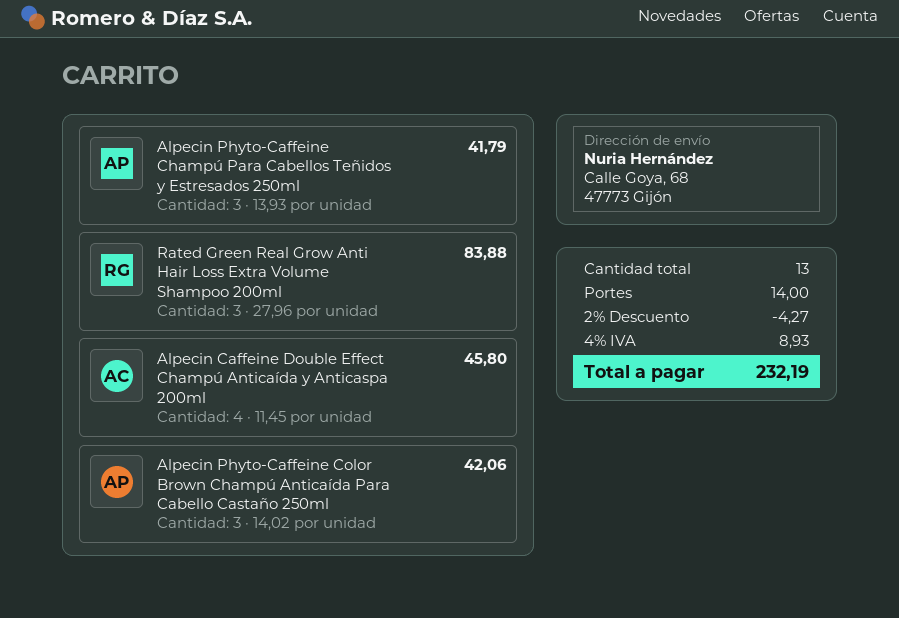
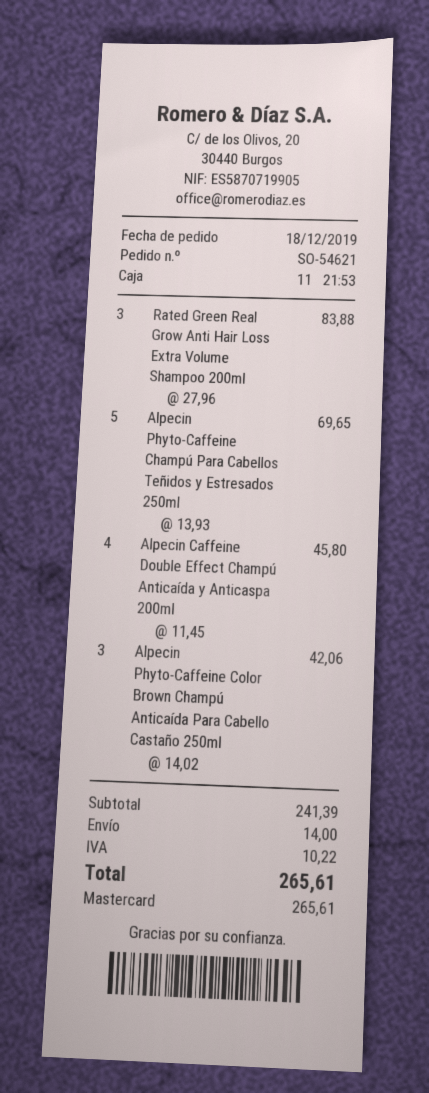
Alpecin Phyto-Caffeine Champú Para Cabellos Teñidos y Estresados 250ml: 3 x 13.93 = 41.79 -> 5 x 13.93 = 69.65
discount: 2% = 4.27 -> none
tax: 8.93 -> 10.22
total: 232.19 -> 265.61

